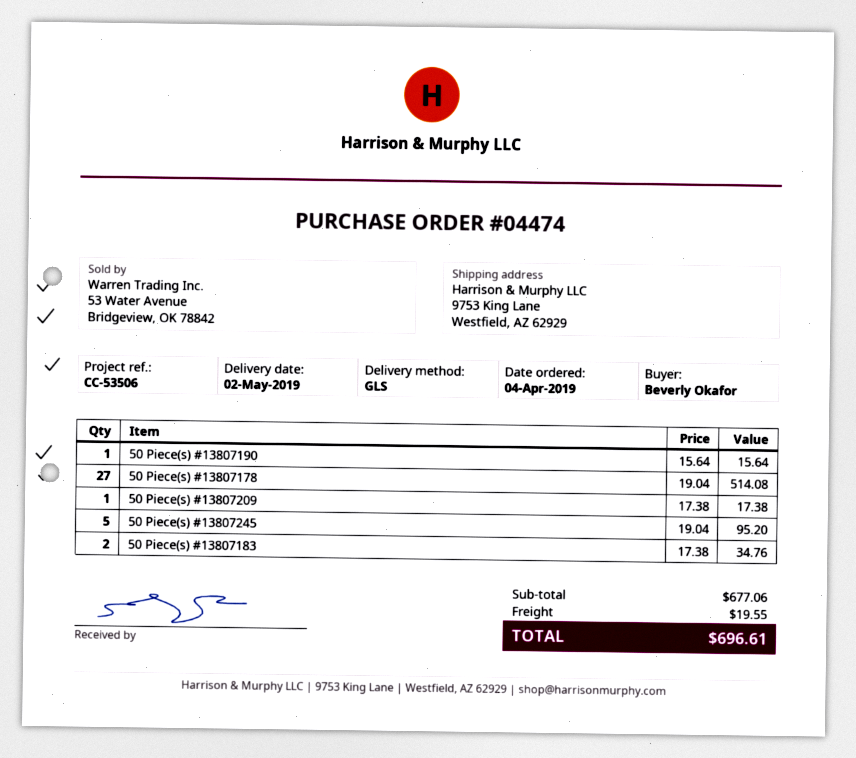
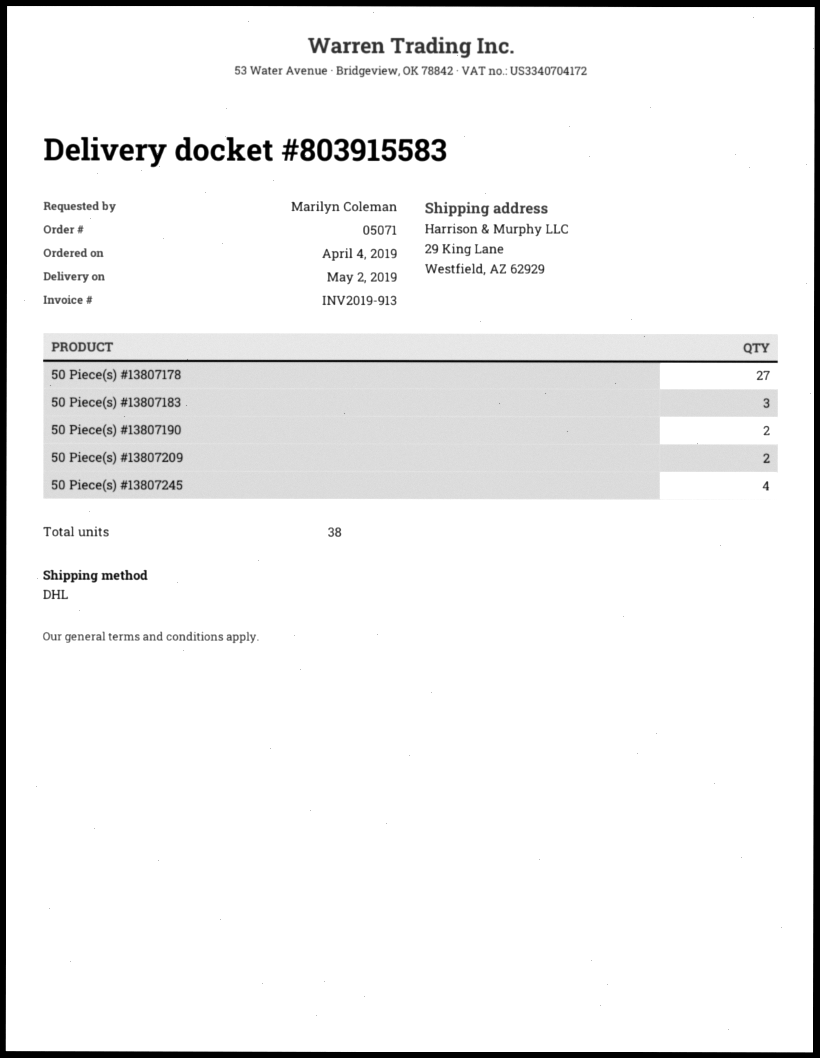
order number: 04474 -> 05071
ordered by: Beverly Okafor -> Marilyn Coleman
shipping method: GLS -> DHL
ship to: 9753 King Lane, Westfield, AZ 62929 -> 29 King Lane, Westfield, AZ 62929
50 Piece(s) #13807190: 1 -> 2
50 Piece(s) #13807209: 1 -> 2
50 Piece(s) #13807245: 5 -> 4
50 Piece(s) #13807183: 2 -> 3

